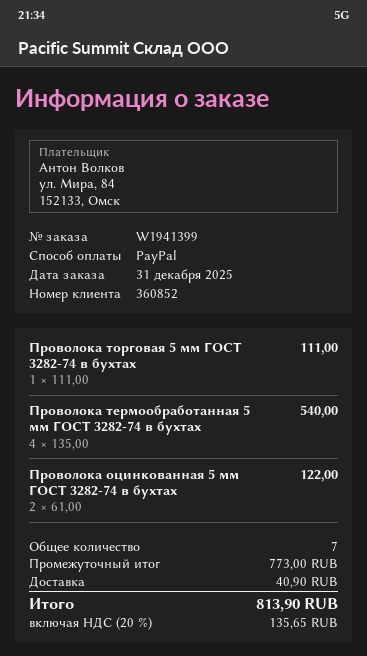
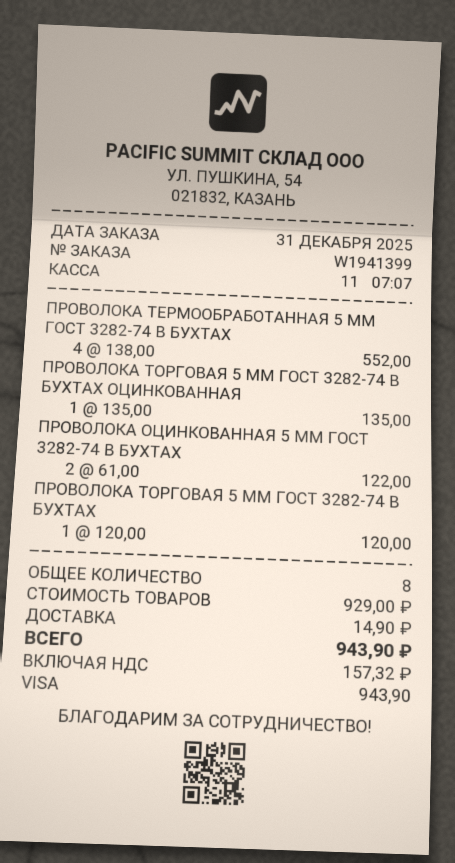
payment method: PayPal -> Visa
Проволока торговая 5 мм ГОСТ 3282-74 в бухтах: 1 x 111.00 = 111.00 -> 1 x 120.00 = 120.00
Проволока термообработанная 5 мм ГОСТ 3282-74 в бухтах: 4 x 135.00 = 540.00 -> 4 x 138.00 = 552.00
ПРОВОЛОКА ТОРГОВАЯ 5 ММ ГОСТ 3282-74 В БУХТАХ ОЦИНКОВАННАЯ: none -> 1 x 135.00 = 135.00
total quantity: 7 -> 8
subtotal: 773.00 -> 929.00
shipping: 40.90 -> 14.90
tax: 135.65 -> 157.32
total: 813.90 -> 943.90

